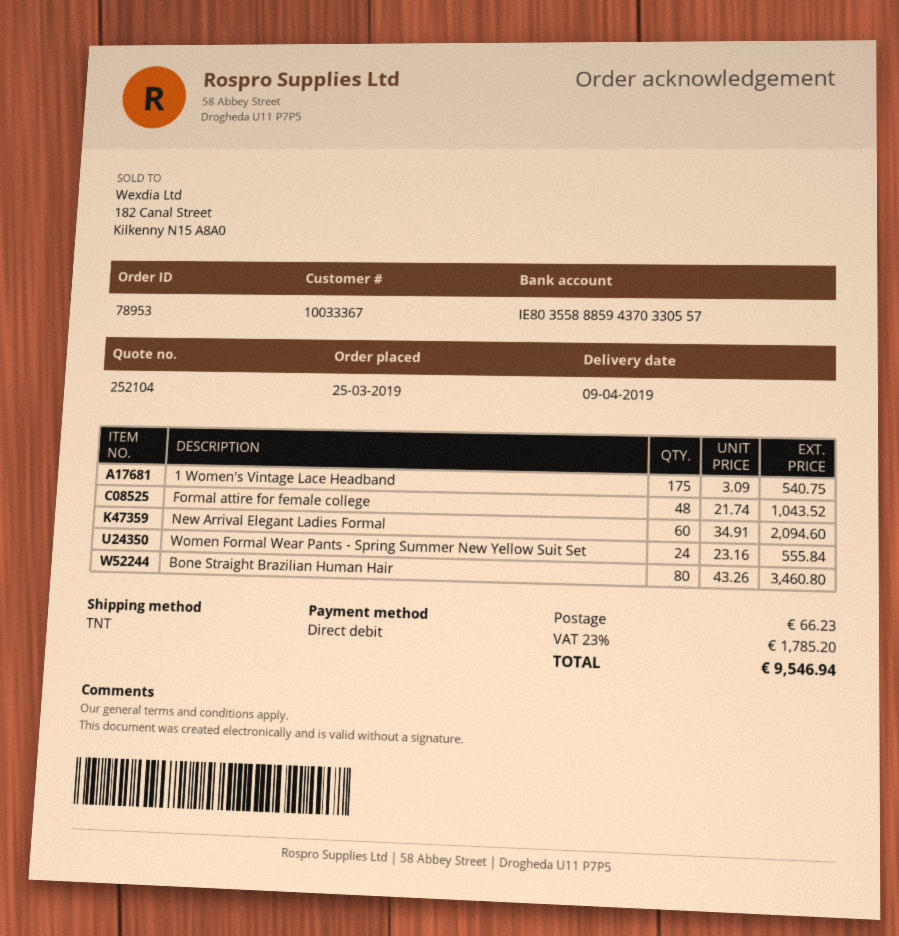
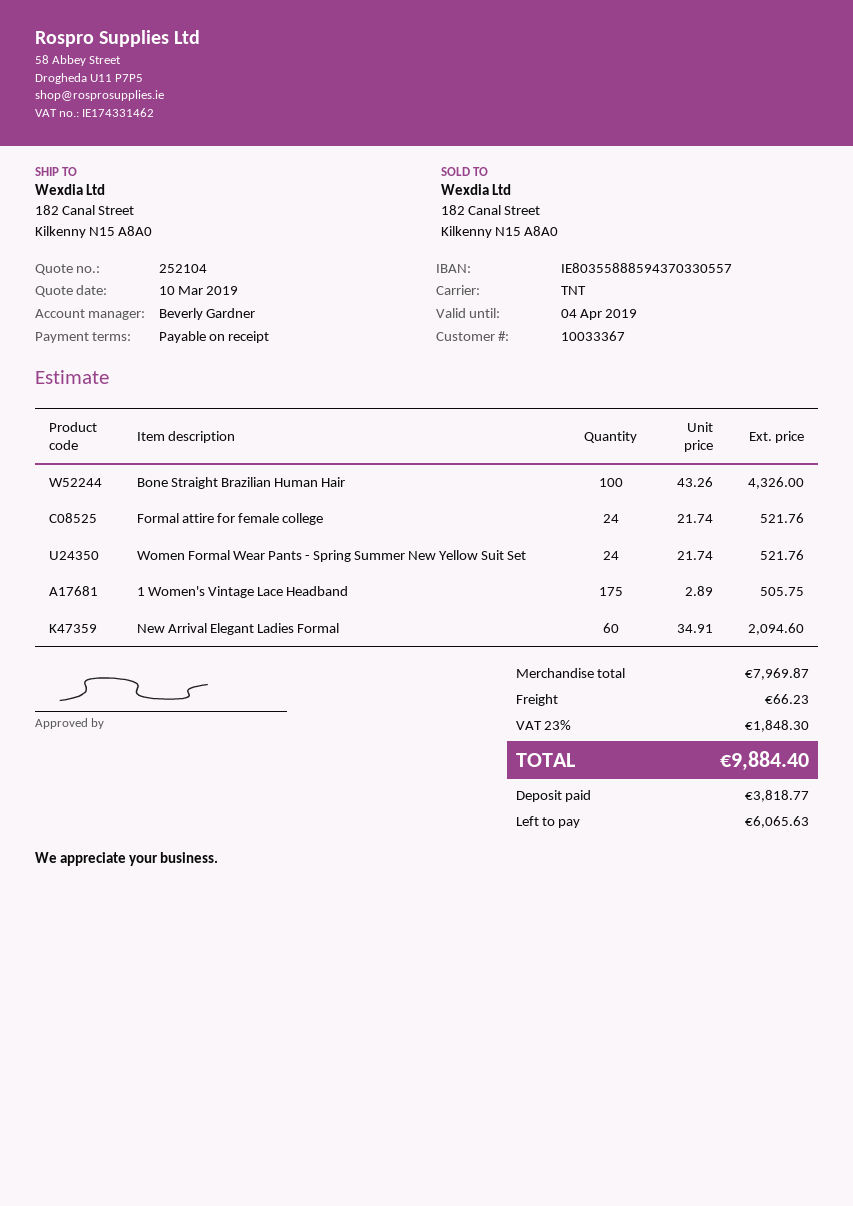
1 Women's Vintage Lace Headband: 175 x 3.09 = 540.75 -> 175 x 2.89 = 505.75
Formal attire for female college: 48 x 21.74 = 1043.52 -> 24 x 21.74 = 521.76
Women Formal Wear Pants - Spring Summer New Yellow Suit Set: 24 x 23.16 = 555.84 -> 24 x 21.74 = 521.76
Bone Straight Brazilian Human Hair: 80 x 43.26 = 3460.80 -> 100 x 43.26 = 4326.00
tax: 23% = 1785.20 -> 23% = 1848.30
total: 9546.94 -> 9884.40

